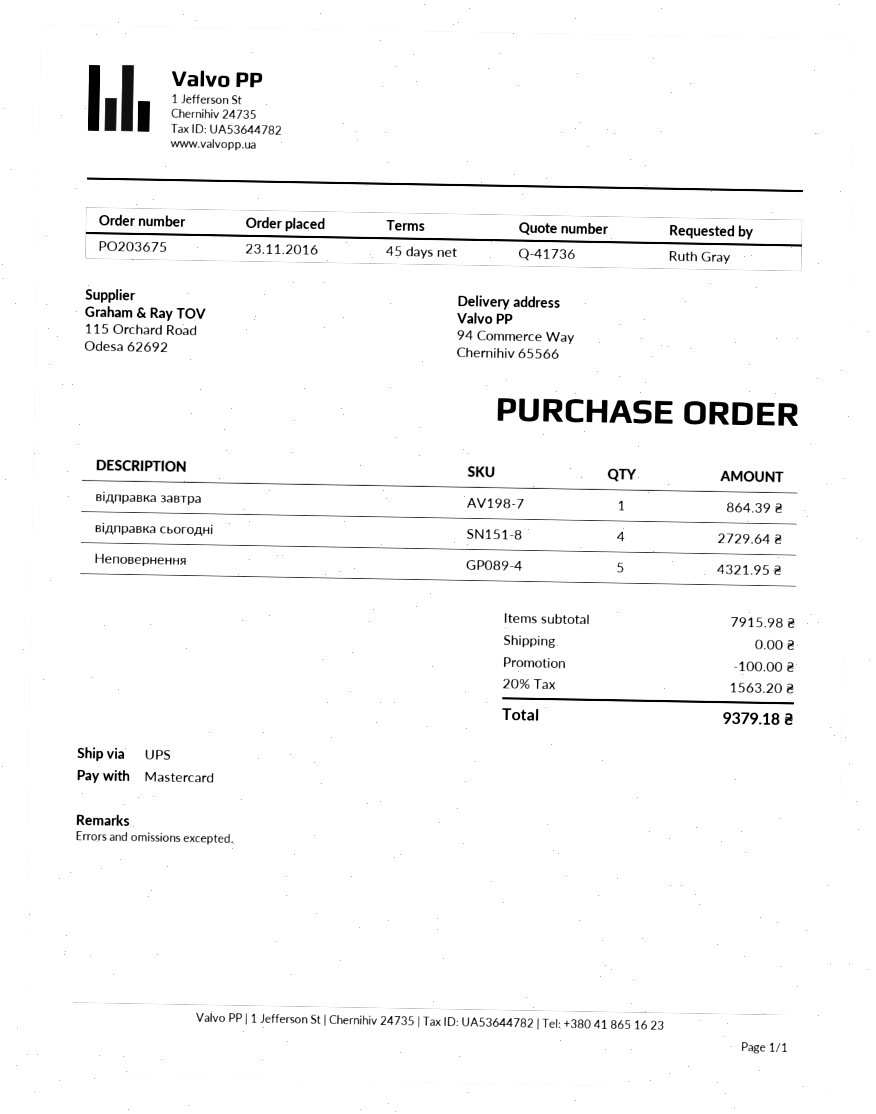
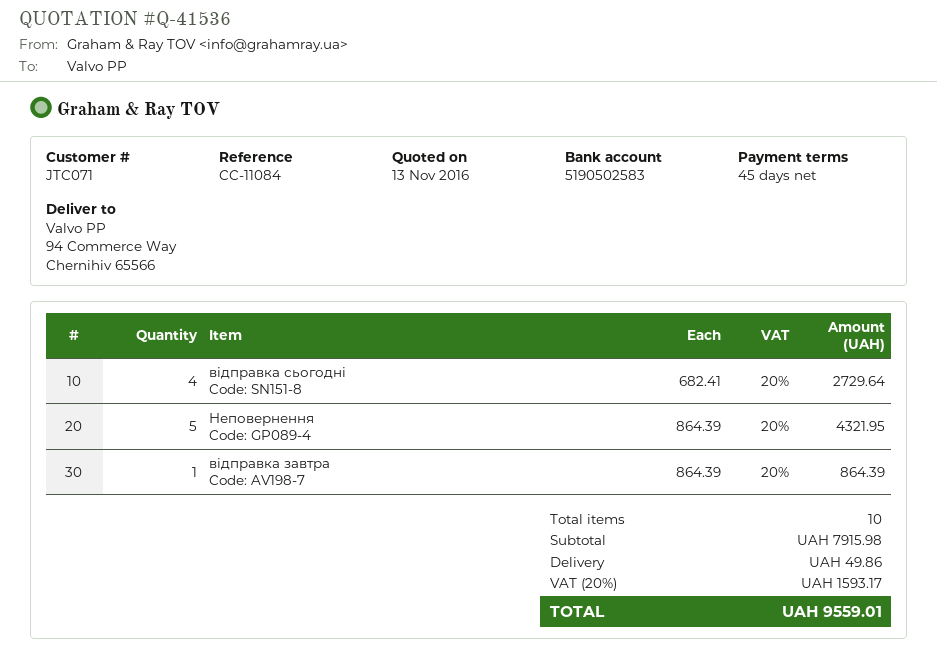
quote number: Q-41736 -> Q-41536
discount: 100.00 -> none
shipping: 0.00 -> 49.86
tax: 20% = 1563.20 -> 20% = 1593.17
total: 9379.18 -> 9559.01

